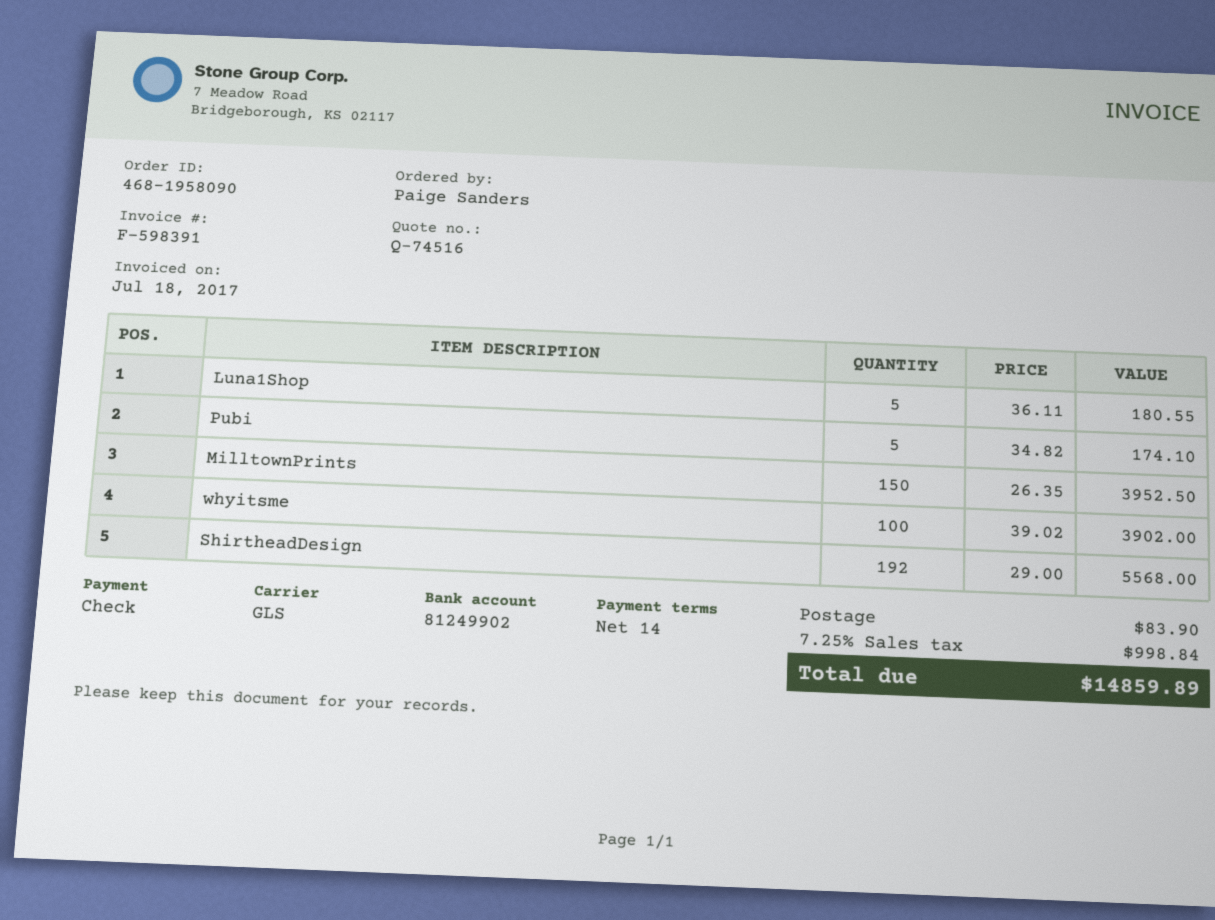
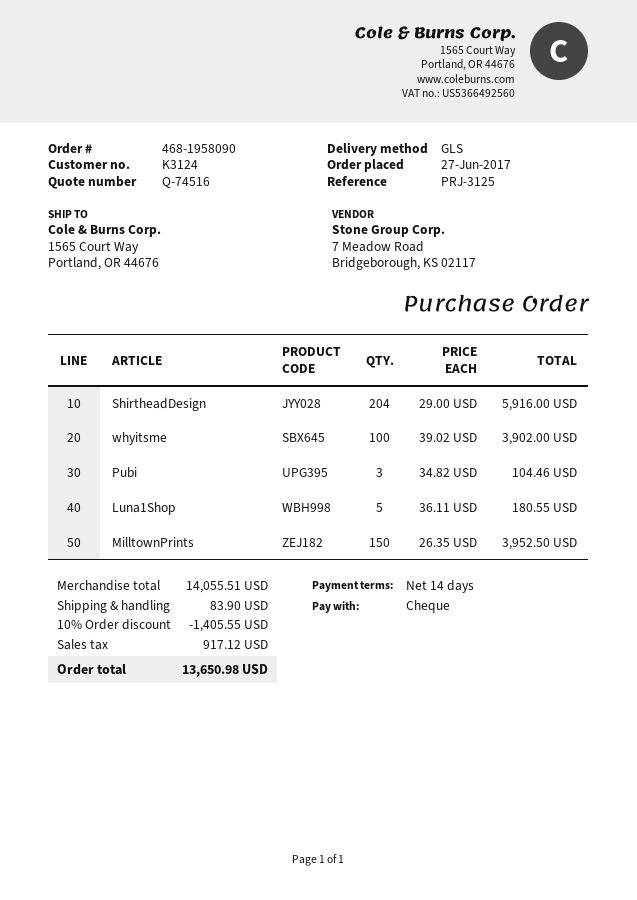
Pubi: 5 x 34.82 = 174.10 -> 3 x 34.82 = 104.46
ShirtheadDesign: 192 x 29.00 = 5568.00 -> 204 x 29.00 = 5916.00
discount: none -> 10% = 1405.55
tax: 998.84 -> 917.12
total: 14859.89 -> 13650.98

